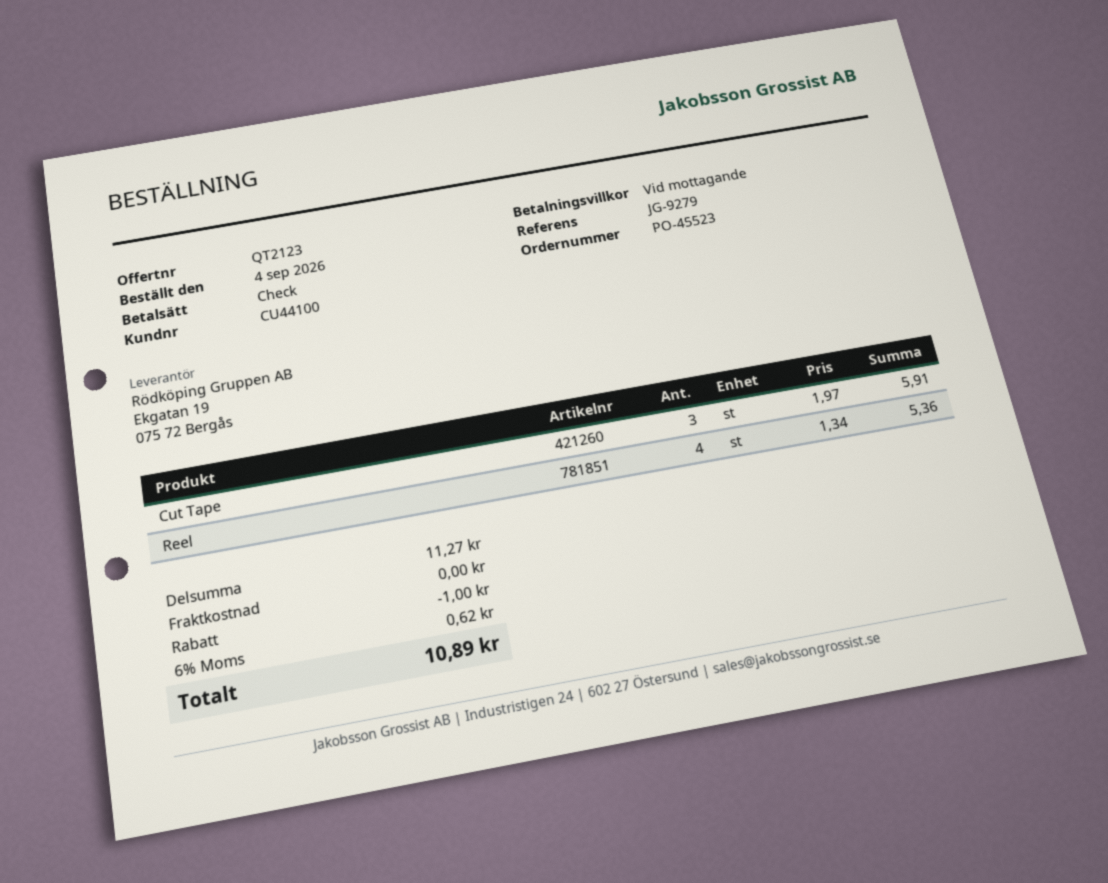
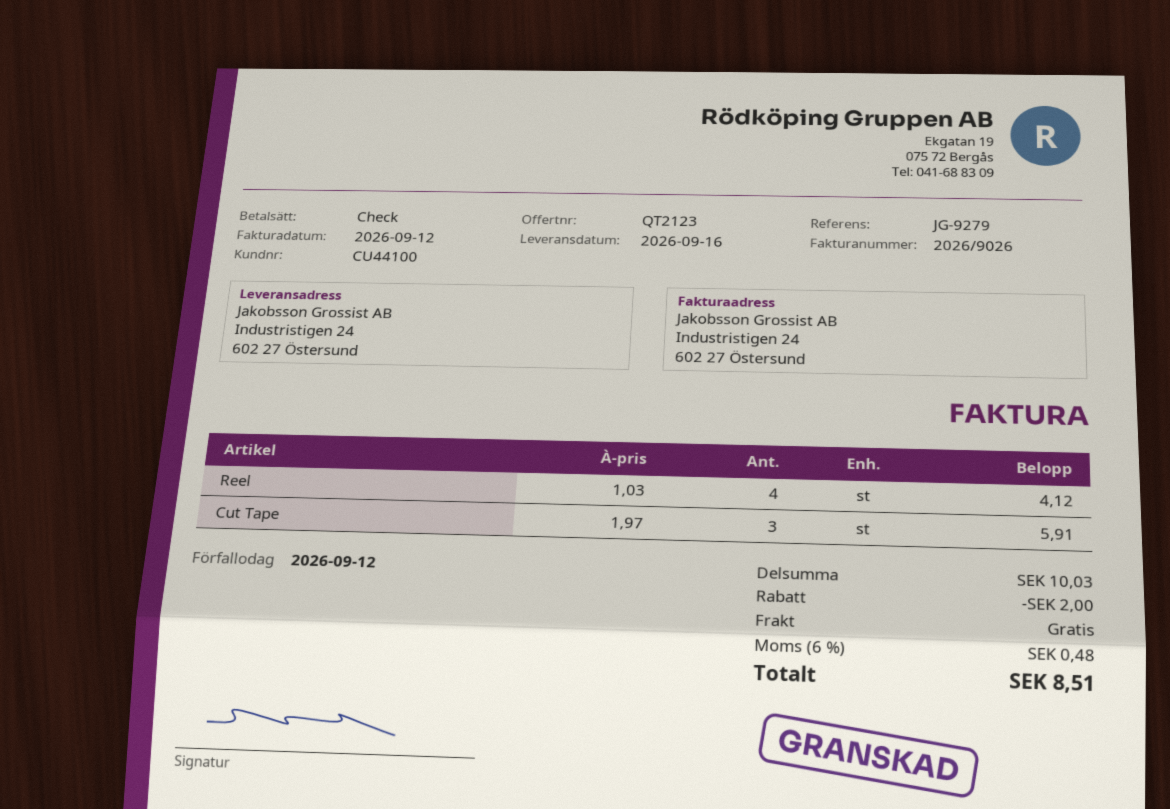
Reel: 4 x 1.34 = 5.36 -> 4 x 1.03 = 4.12
subtotal: 11.27 -> 10.03
discount: 1.00 -> 2.00
tax: 6% = 0.62 -> 6% = 0.48
total: 10.89 -> 8.51

